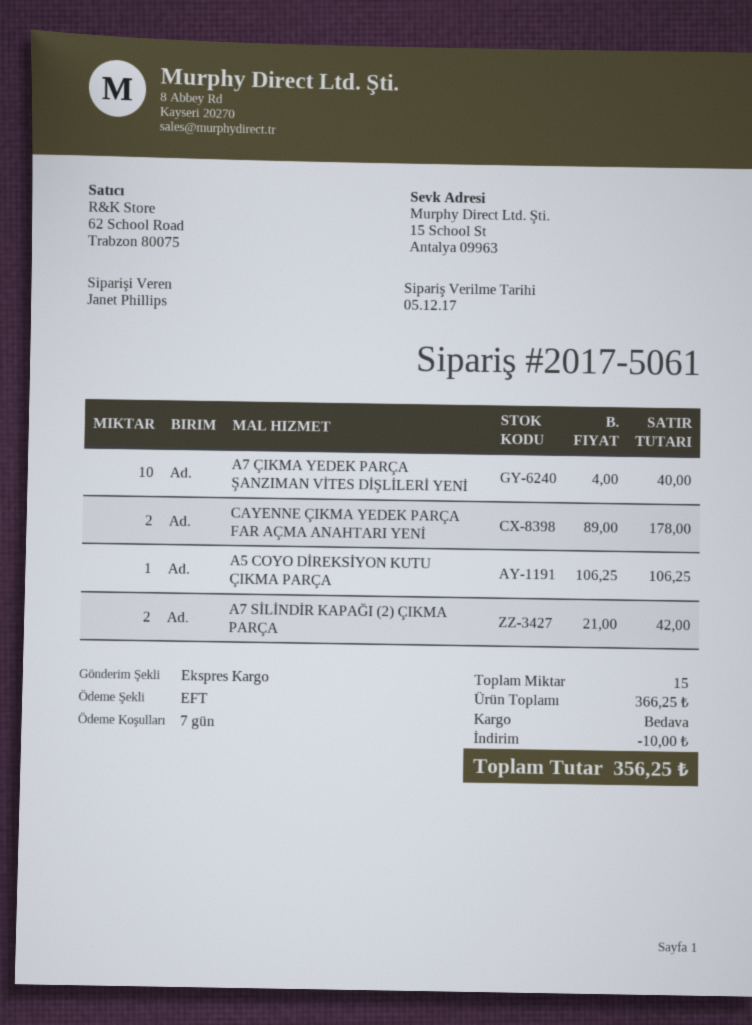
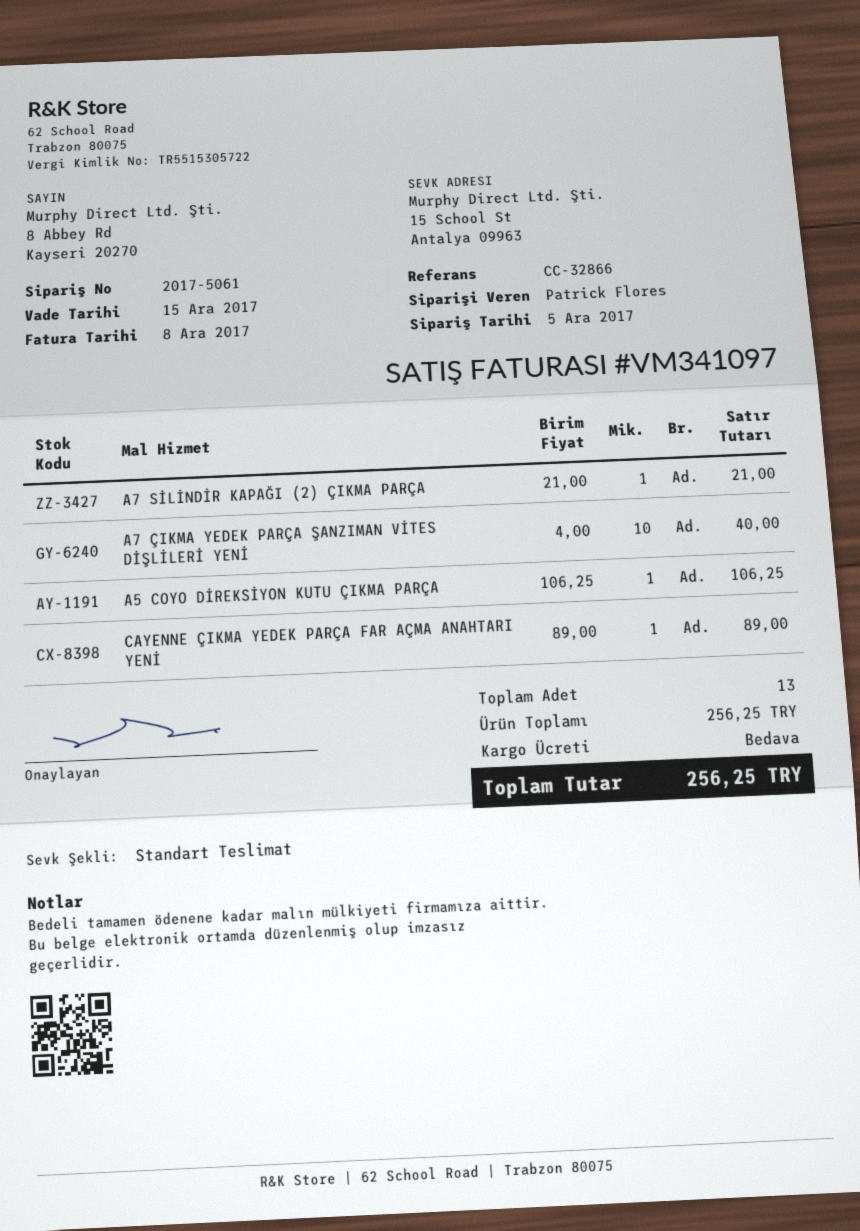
ordered by: Janet Phillips -> Patrick Flores
shipping method: express -> standard
CAYENNE ÇIKMA YEDEK PARÇA FAR AÇMA ANAHTARI YENİ: 2 x 89.00 = 178.00 -> 1 x 89.00 = 89.00
A7 SİLİNDİR KAPAĞI (2) ÇIKMA PARÇA: 2 x 21.00 = 42.00 -> 1 x 21.00 = 21.00
total quantity: 15 -> 13
subtotal: 366.25 -> 256.25
discount: 10.00 -> none
total: 356.25 -> 256.25

